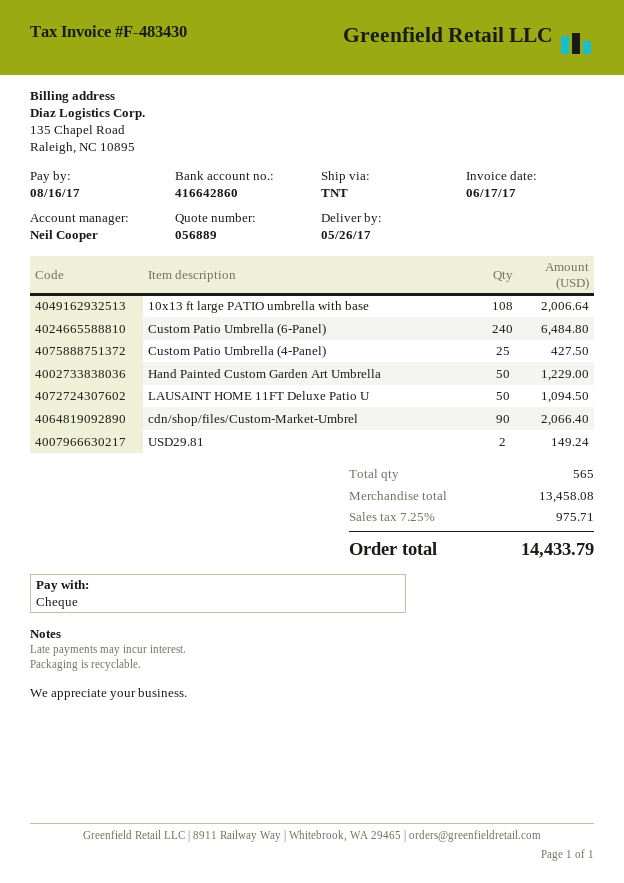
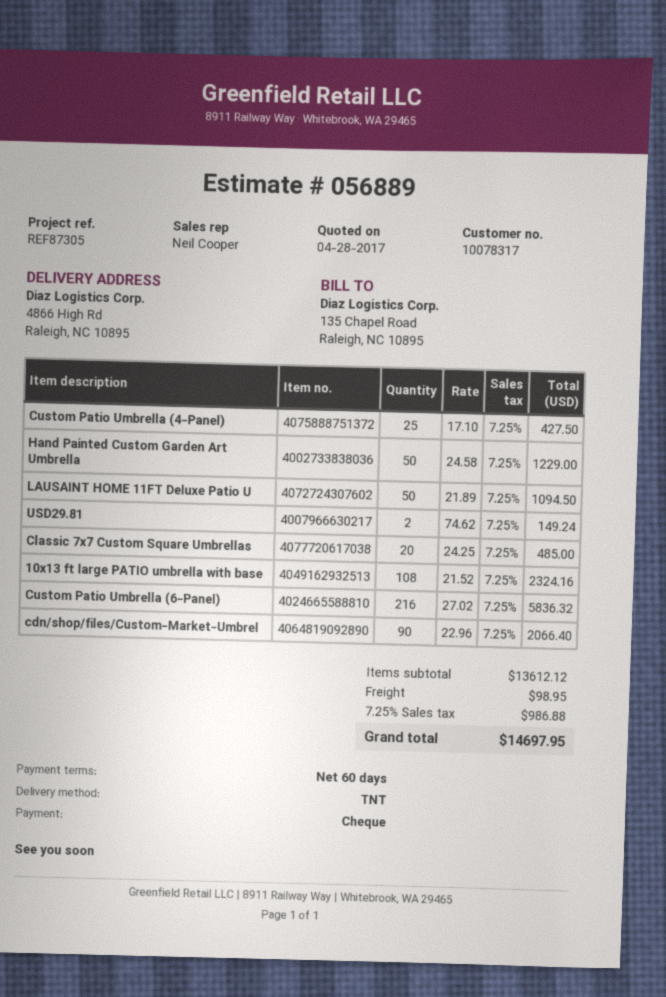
10x13 ft large PATIO umbrella with base: 108 for 2006.64 -> 108 for 2324.16
Custom Patio Umbrella (6-Panel): 240 for 6484.80 -> 216 for 5836.32
Classic 7x7 Custom Square Umbrellas: none -> 20 for 485.00
subtotal: 13458.08 -> 13612.12
shipping: none -> 98.95
tax: 7.25% = 975.71 -> 7.25% = 986.88
total: 14433.79 -> 14697.95

